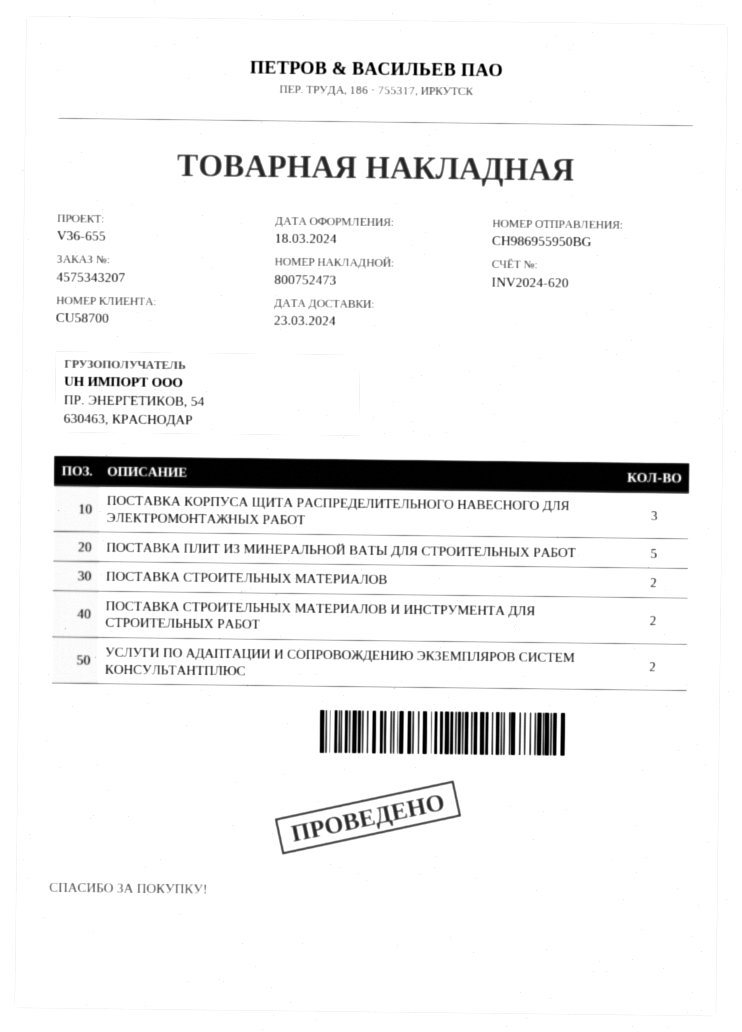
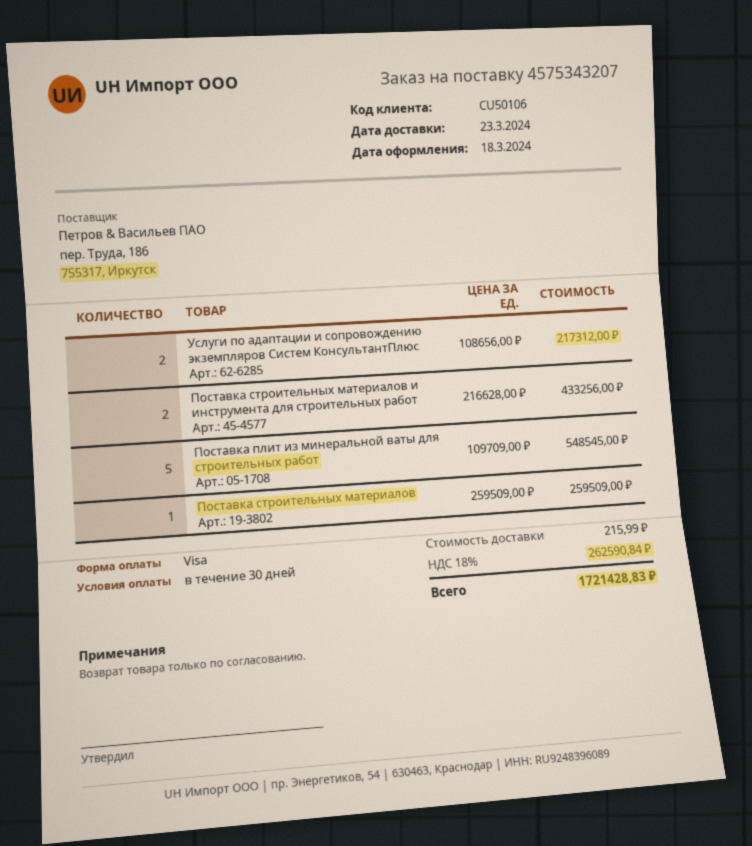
customer number: CU58700 -> CU50106
ПОСТАВКА КОРПУСА ЩИТА РАСПРЕДЕЛИТЕЛЬНОГО НАВЕСНОГО ДЛЯ ЭЛЕКТРОМОНТАЖНЫХ РАБОТ: 3 -> none
ПОСТАВКА СТРОИТЕЛЬНЫХ МАТЕРИАЛОВ: 2 -> 1

